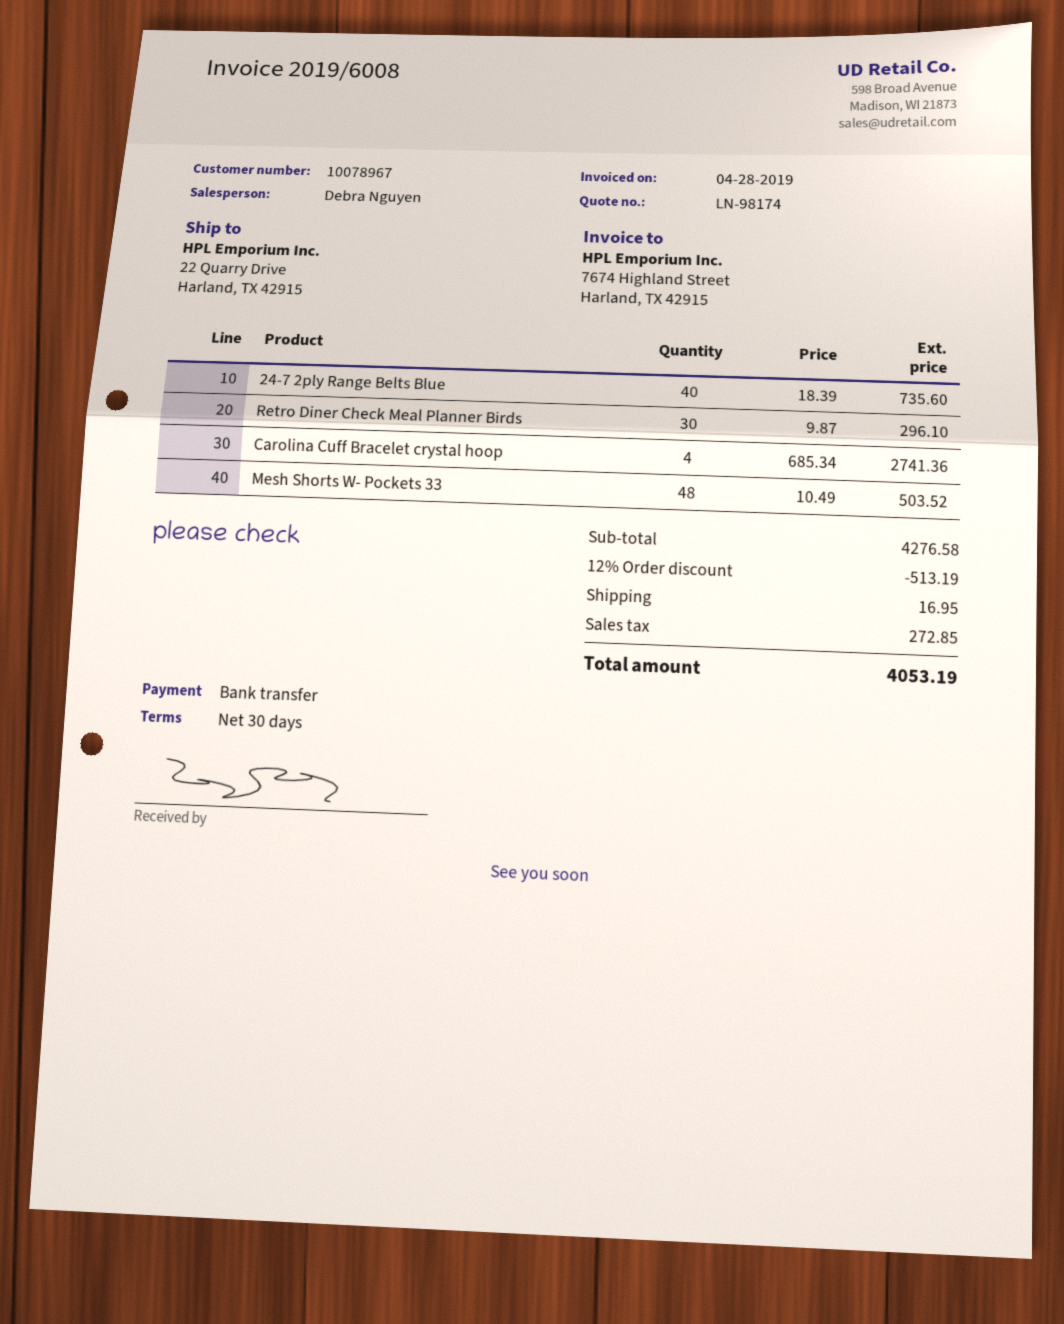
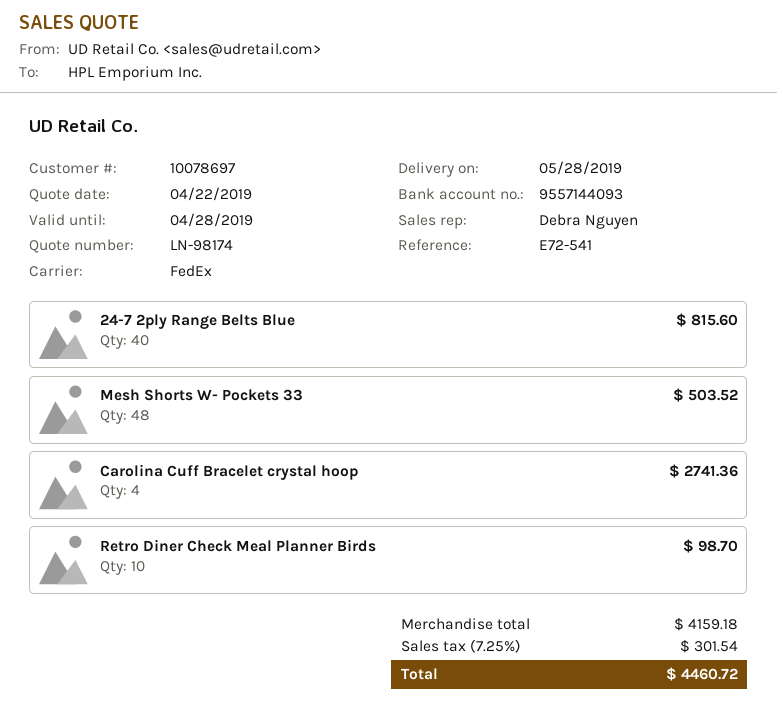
customer number: 10078967 -> 10078697
24-7 2ply Range Belts Blue: 40 for 735.60 -> 40 for 815.60
Retro Diner Check Meal Planner Birds: 30 for 296.10 -> 10 for 98.70
subtotal: 4276.58 -> 4159.18
discount: 12% = 513.19 -> none
shipping: 16.95 -> none
tax: 272.85 -> 301.54
total: 4053.19 -> 4460.72

